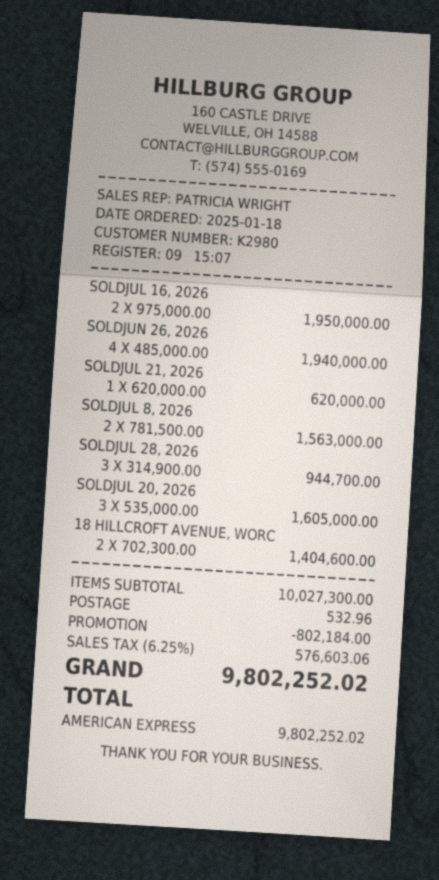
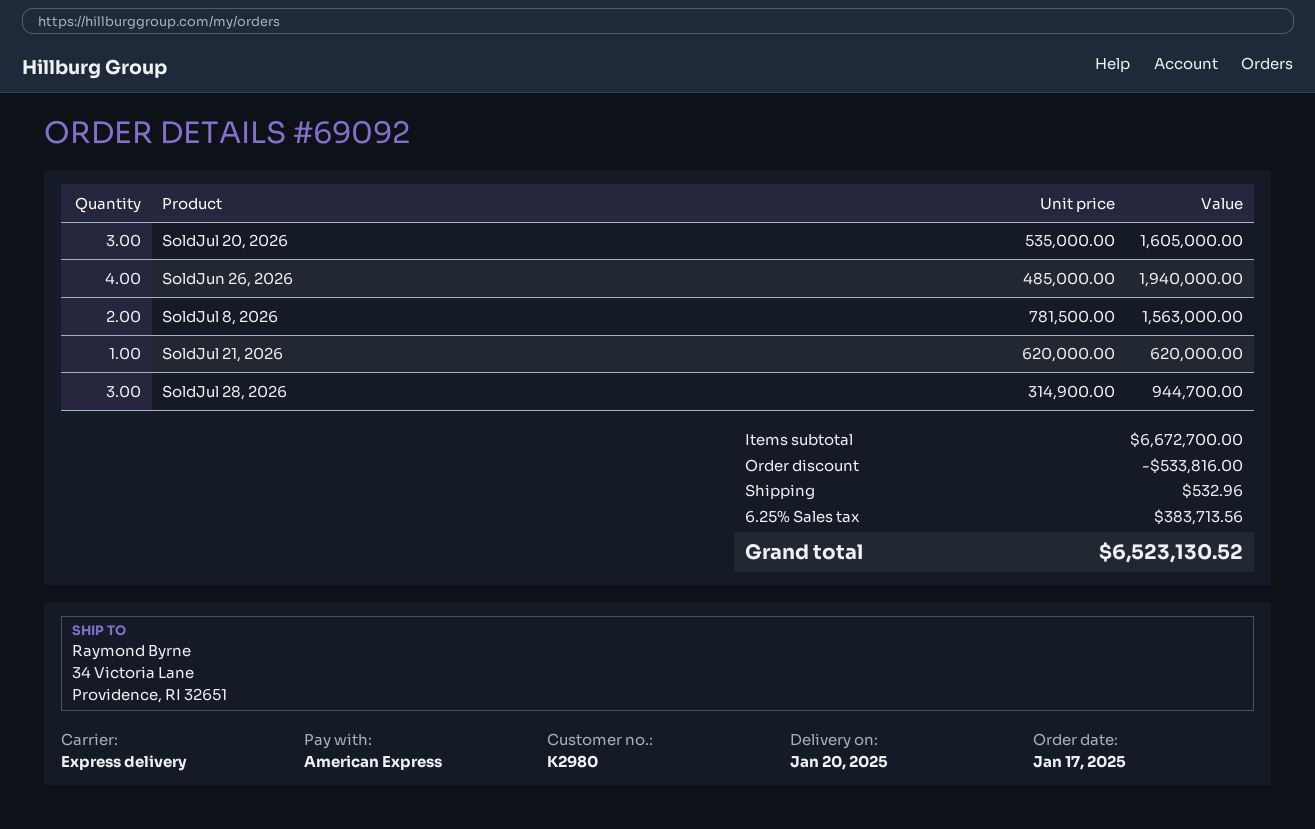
order date: 2025-01-18 -> 2025-01-17
SOLDJUL 16, 2026: 2 x 975000.00 = 1950000.00 -> none
18 HILLCROFT AVENUE, WORC: 2 x 702300.00 = 1404600.00 -> none
subtotal: 10027300.00 -> 6672700.00
discount: 802184.00 -> 533816.00
tax: 6.25% = 576603.06 -> 6.25% = 383713.56
total: 9802252.02 -> 6523130.52

